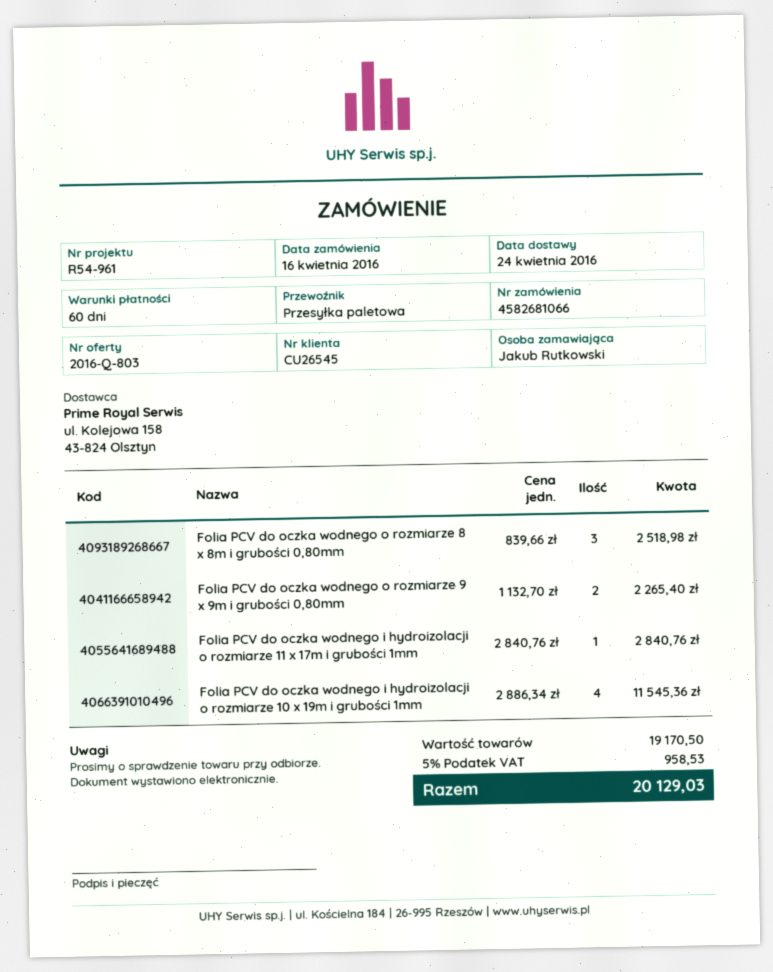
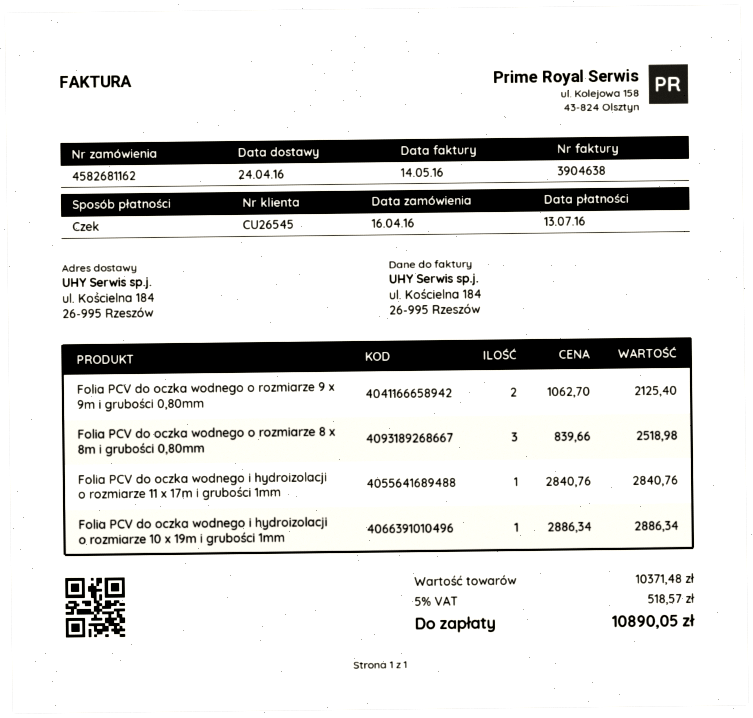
order number: 4582681066 -> 4582681162
Folia PCV do oczka wodnego o rozmiarze 9 x 9m i grubości 0,80mm: 2 x 1132.70 = 2265.40 -> 2 x 1062.70 = 2125.40
Folia PCV do oczka wodnego i hydroizolacji o rozmiarze 10 x 19m i grubości 1mm: 4 x 2886.34 = 11545.36 -> 1 x 2886.34 = 2886.34
subtotal: 19170.50 -> 10371.48
tax: 5% = 958.53 -> 5% = 518.57
total: 20129.03 -> 10890.05

